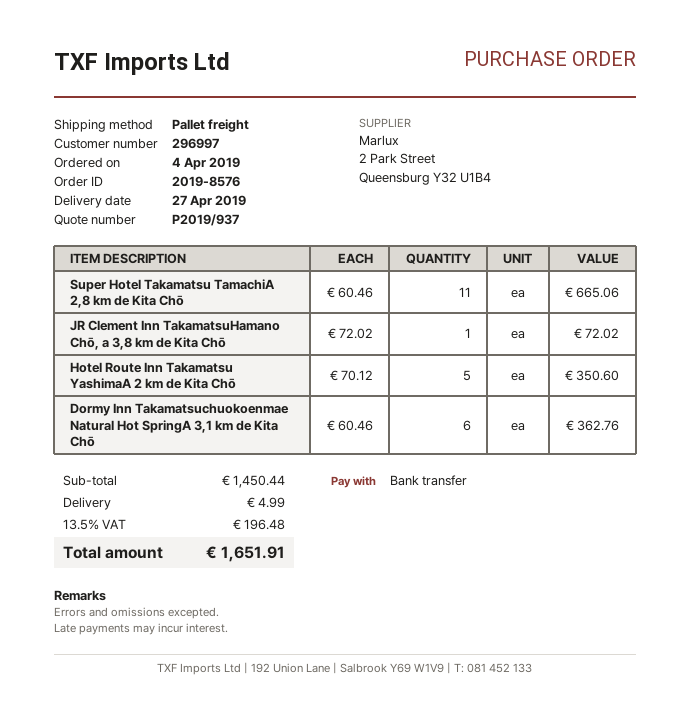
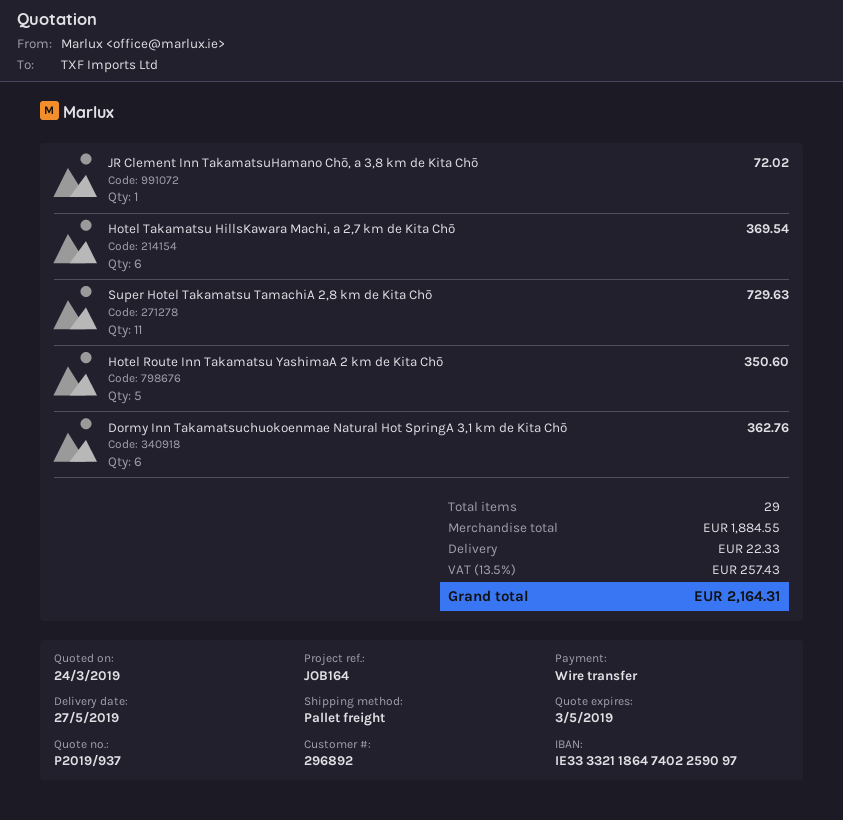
delivery date: 2019-04-27 -> 2019-05-27
customer number: 296997 -> 296892
Super Hotel Takamatsu TamachiA 2,8 km de Kita Chō: 11 for 665.06 -> 11 for 729.63
Hotel Takamatsu HillsKawara Machi, a 2,7 km de Kita Chō: none -> 6 for 369.54
subtotal: 1450.44 -> 1884.55
shipping: 4.99 -> 22.33
tax: 13.5% = 196.48 -> 13.5% = 257.43
total: 1651.91 -> 2164.31

